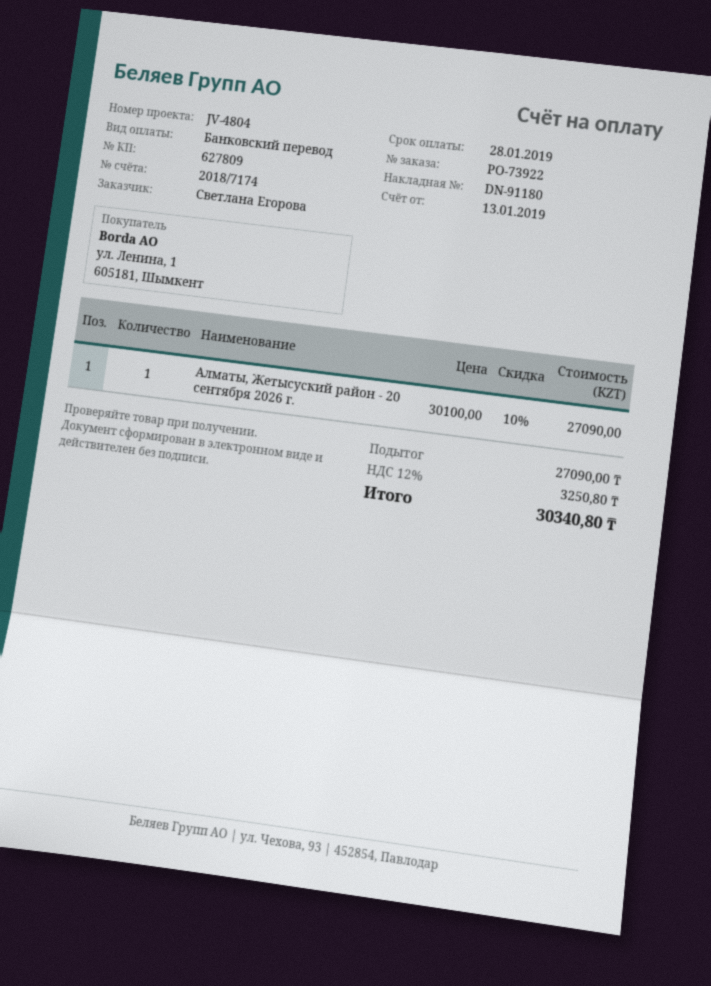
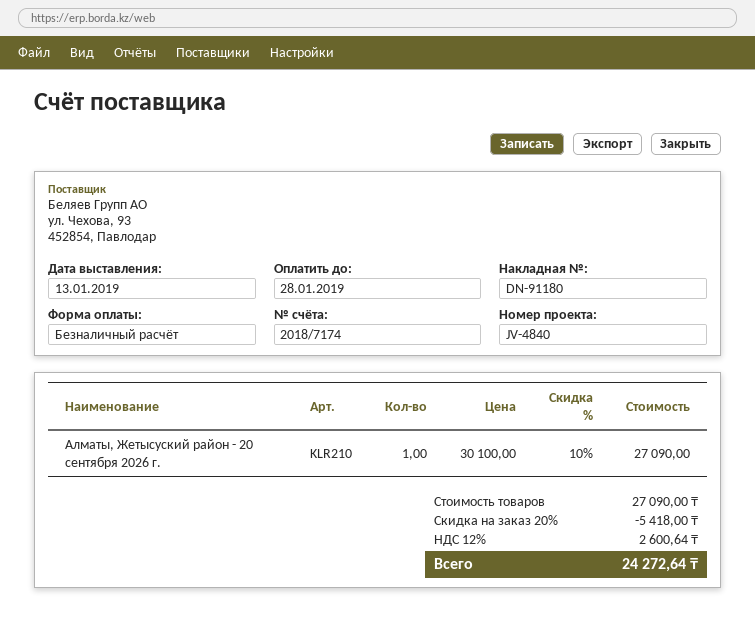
reference: JV-4804 -> JV-4840
discount: none -> 20% = 5418.00
tax: 12% = 3250.80 -> 12% = 2600.64
total: 30340.80 -> 24272.64

